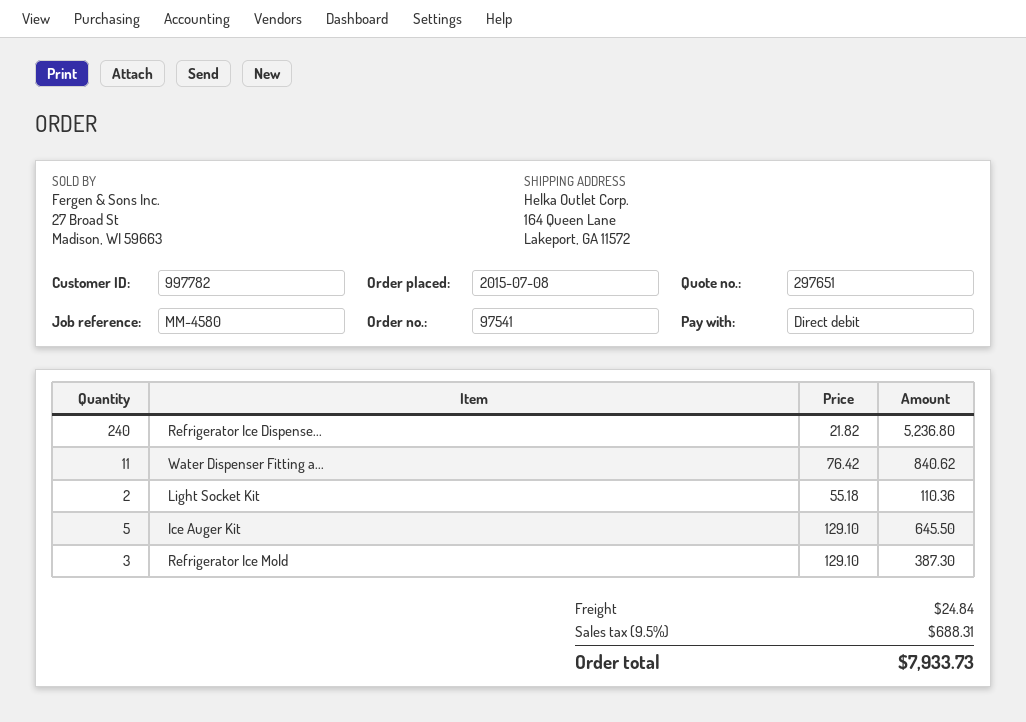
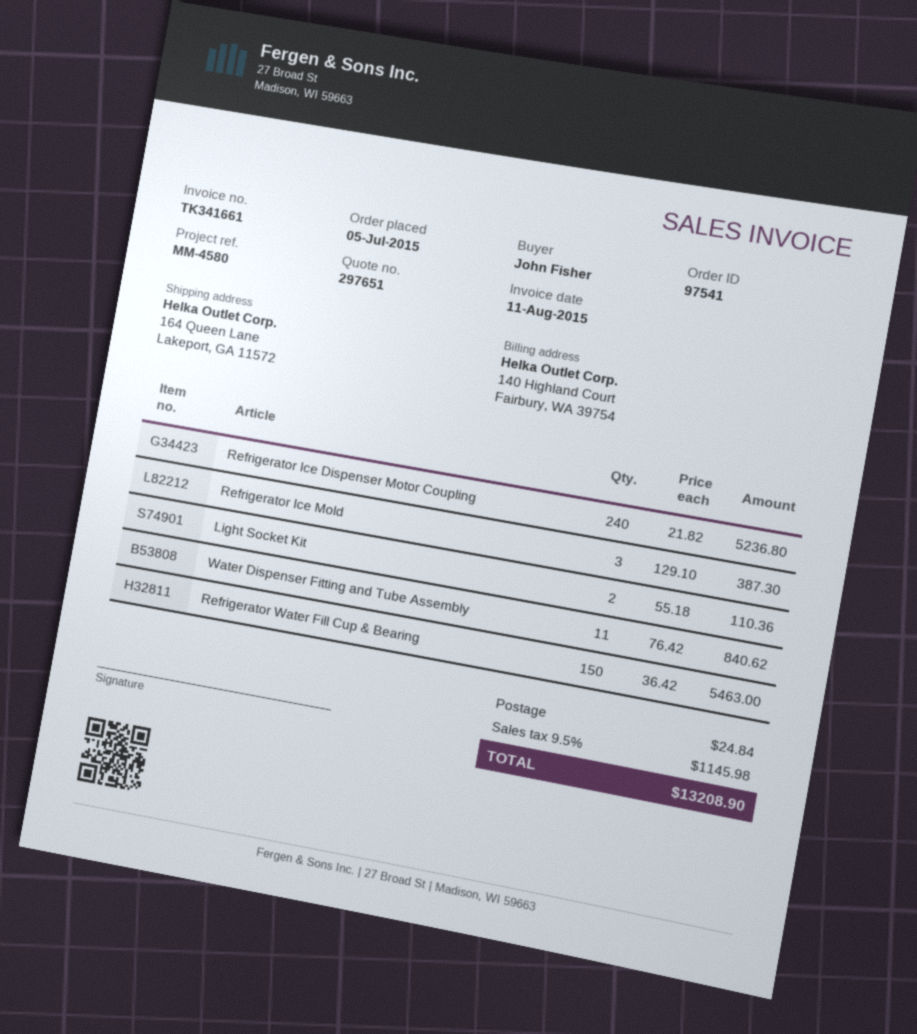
order date: 2015-07-08 -> 2015-07-05
Ice Auger Kit: 5 x 129.10 = 645.50 -> none
Refrigerator Water Fill Cup & Bearing: none -> 150 x 36.42 = 5463.00
tax: 9.5% = 688.31 -> 9.5% = 1145.98
total: 7933.73 -> 13208.90

